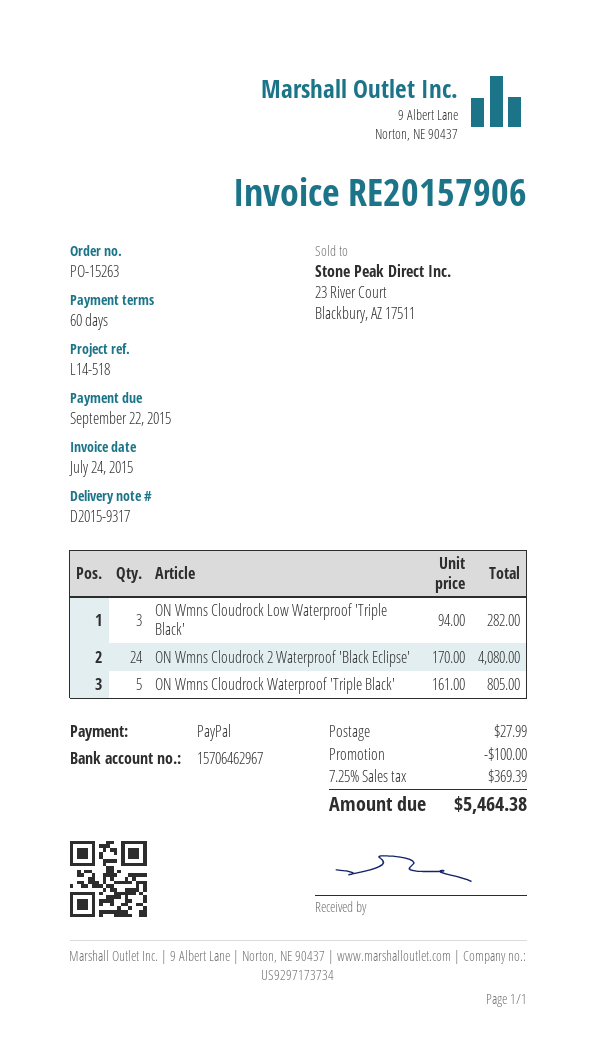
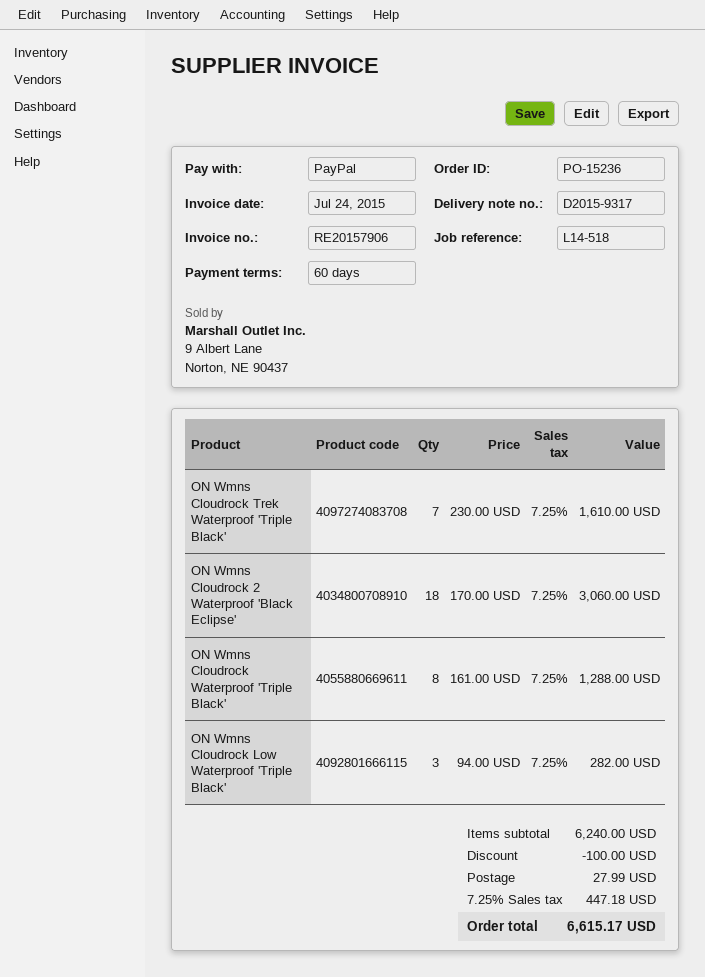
order number: PO-15263 -> PO-15236
ON Wmns Cloudrock 2 Waterproof 'Black Eclipse': 24 x 170.00 = 4080.00 -> 18 x 170.00 = 3060.00
ON Wmns Cloudrock Waterproof 'Triple Black': 5 x 161.00 = 805.00 -> 8 x 161.00 = 1288.00
ON Wmns Cloudrock Trek Waterproof 'Triple Black': none -> 7 x 230.00 = 1610.00
tax: 7.25% = 369.39 -> 7.25% = 447.18
total: 5464.38 -> 6615.17

